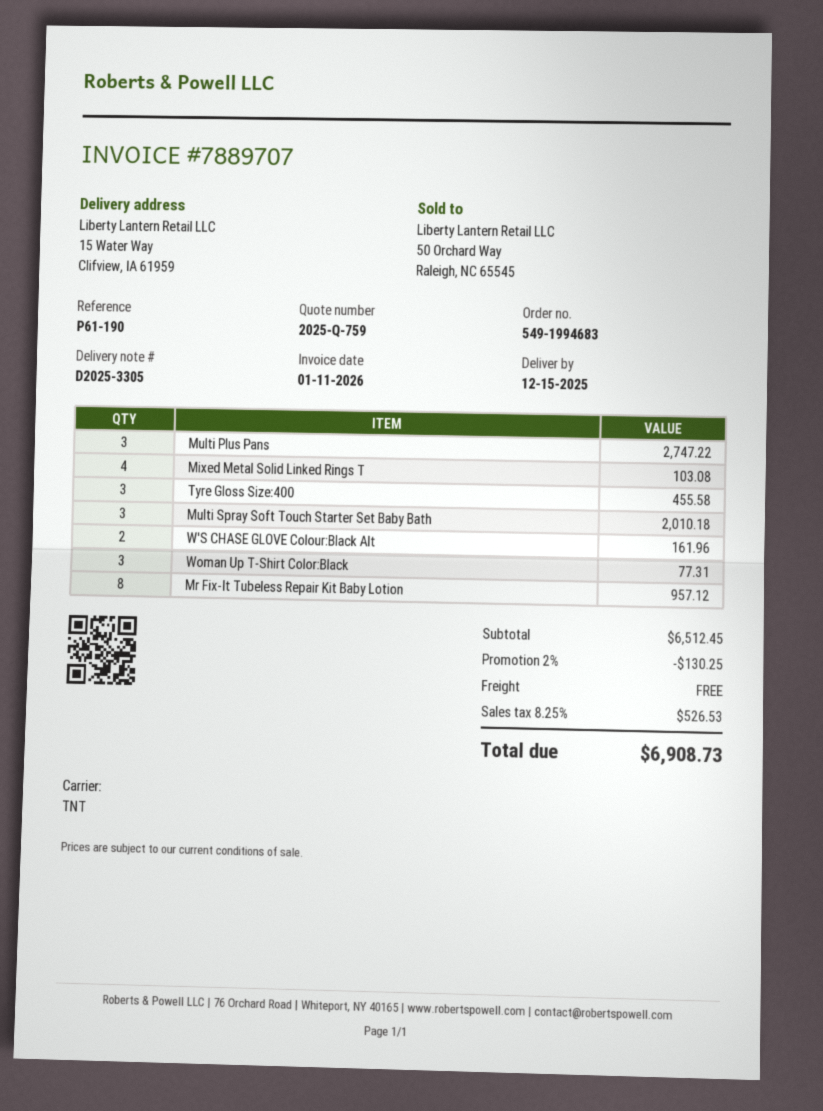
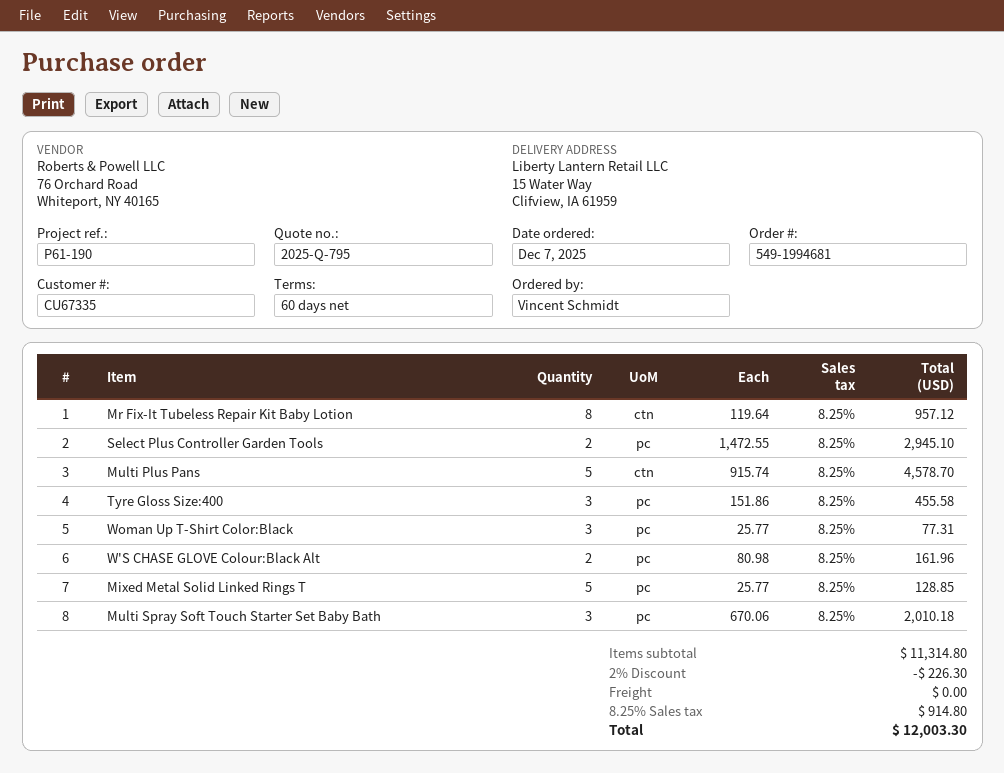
quote number: 2025-Q-759 -> 2025-Q-795
order number: 549-1994683 -> 549-1994681
Multi Plus Pans: 3 for 2747.22 -> 5 for 4578.70
Mixed Metal Solid Linked Rings T: 4 for 103.08 -> 5 for 128.85
Select Plus Controller Garden Tools: none -> 2 for 2945.10
subtotal: 6512.45 -> 11314.80
discount: 2% = 130.25 -> 2% = 226.30
tax: 8.25% = 526.53 -> 8.25% = 914.80
total: 6908.73 -> 12003.30

